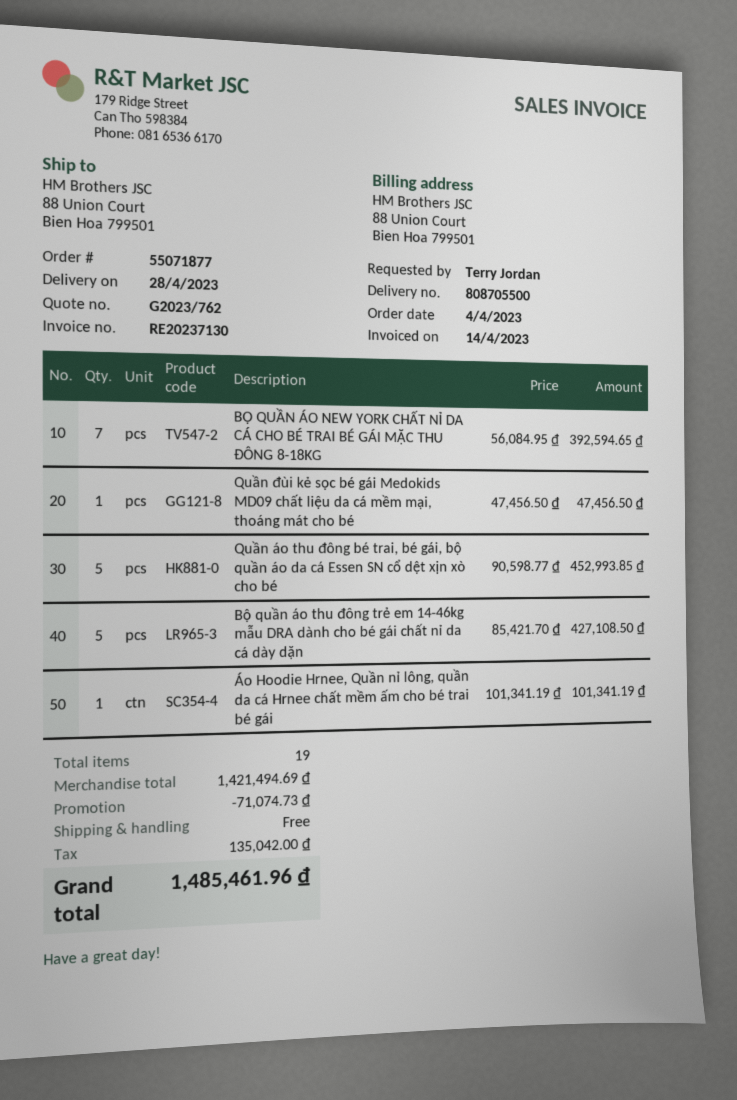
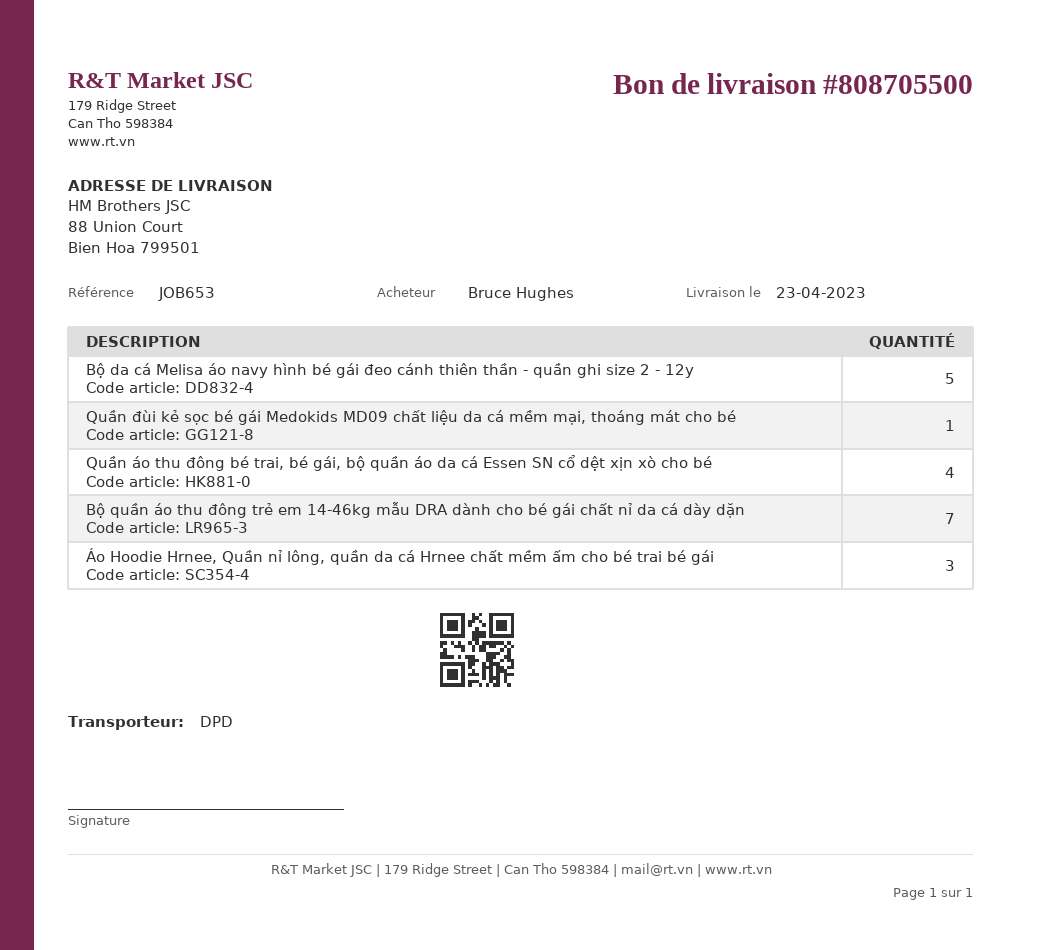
delivery date: 2023-04-28 -> 2023-04-23
ordered by: Terry Jordan -> Bruce Hughes
BỘ QUẦN ÁO NEW YORK CHẤT NỈ DA CÁ CHO BÉ TRAI BÉ GÁI MẶC THU ĐÔNG 8-18KG: 7 -> none
Quần áo thu đông bé trai, bé gái, bộ quần áo da cá Essen SN cổ dệt xịn xò cho bé: 5 -> 4
Bộ quần áo thu đông trẻ em 14-46kg mẫu DRA dành cho bé gái chất nỉ da cá dày dặn: 5 -> 7
Áo Hoodie Hrnee, Quần nỉ lông, quần da cá Hrnee chất mềm ấm cho bé trai bé gái: 1 -> 3
Bộ da cá Melisa áo navy hình bé gái đeo cánh thiên thần - quần ghi size 2 - 12y: none -> 5

